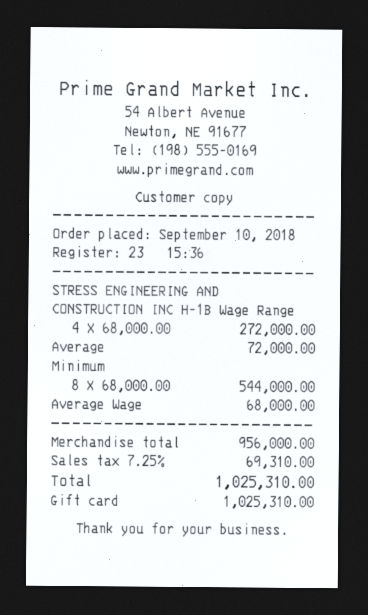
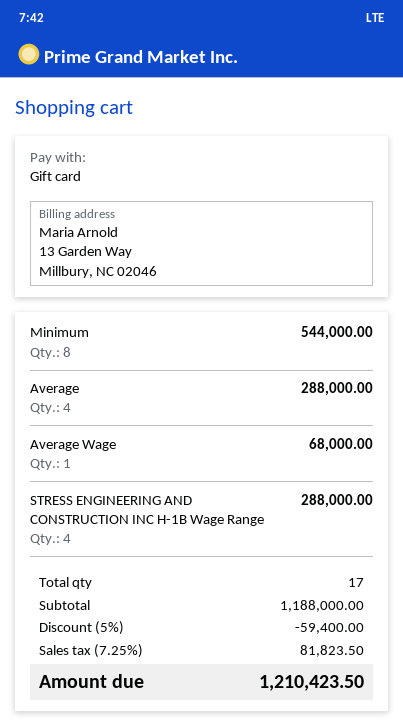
STRESS ENGINEERING AND CONSTRUCTION INC H-1B Wage Range: 4 for 272000.00 -> 4 for 288000.00
Average: 1 for 72000.00 -> 4 for 288000.00
subtotal: 956000.00 -> 1188000.00
discount: none -> 5% = 59400.00
tax: 7.25% = 69310.00 -> 7.25% = 81823.50
total: 1025310.00 -> 1210423.50

